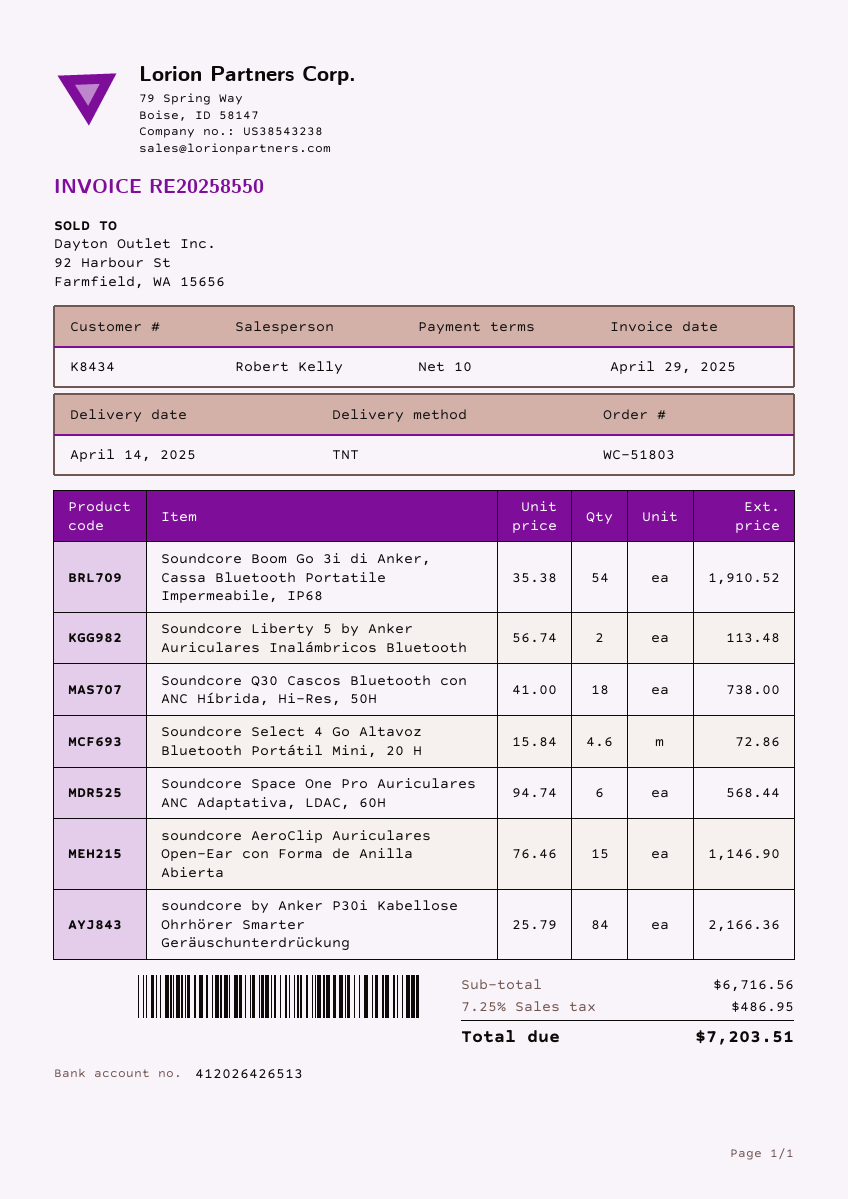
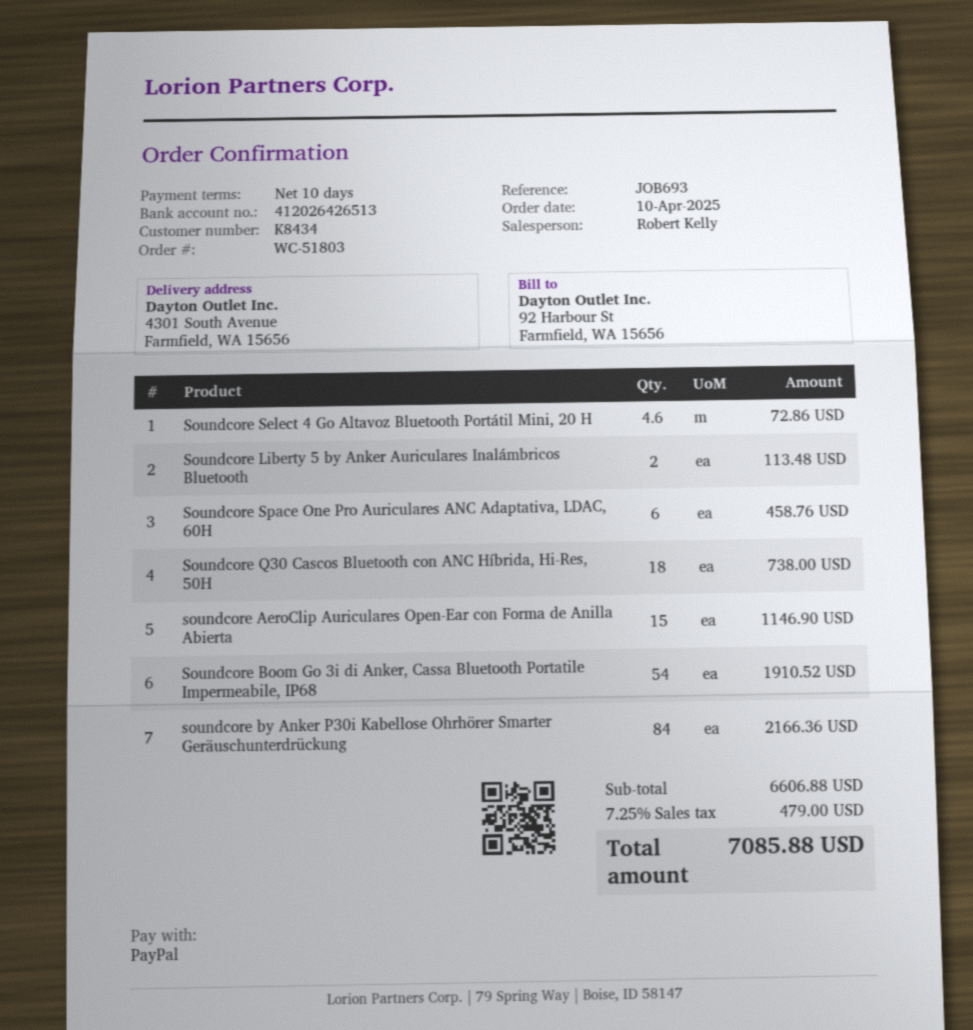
Soundcore Space One Pro Auriculares ANC Adaptativa, LDAC, 60H: 6 for 568.44 -> 6 for 458.76
subtotal: 6716.56 -> 6606.88
tax: 7.25% = 486.95 -> 7.25% = 479.00
total: 7203.51 -> 7085.88

